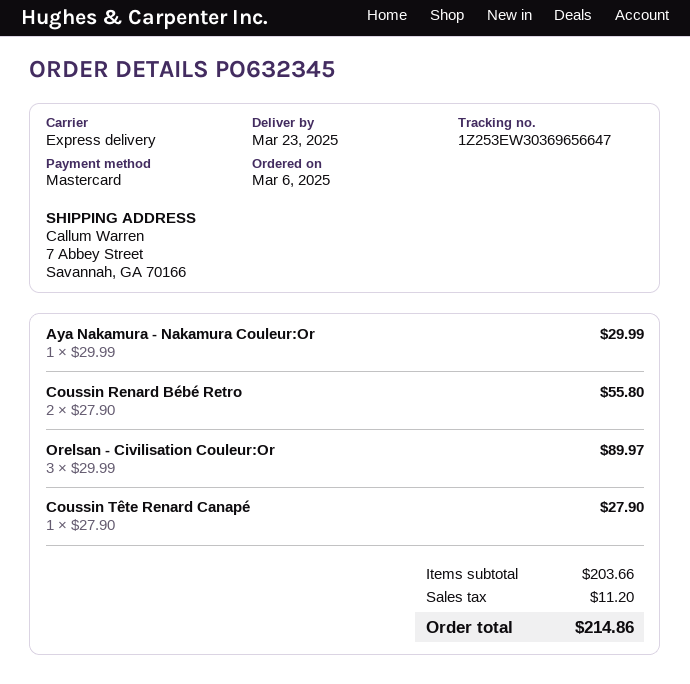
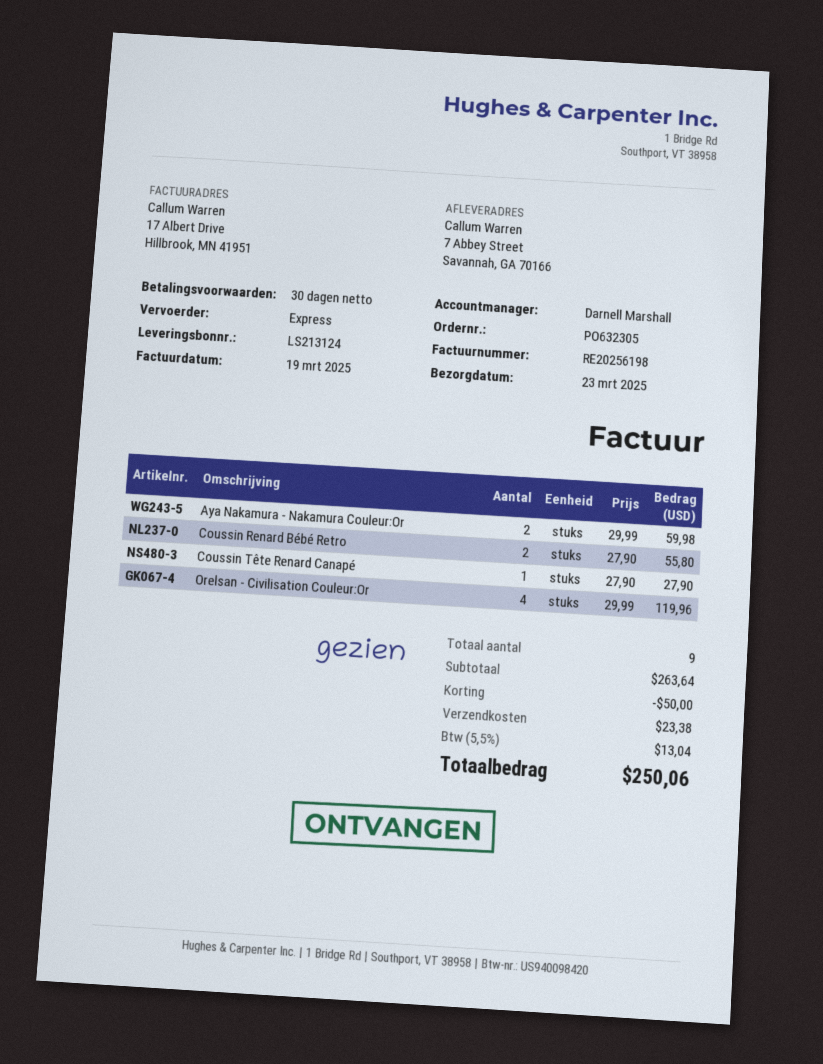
order number: PO632345 -> PO632305
Aya Nakamura - Nakamura Couleur:Or: 1 x 29.99 = 29.99 -> 2 x 29.99 = 59.98
Orelsan - Civilisation Couleur:Or: 3 x 29.99 = 89.97 -> 4 x 29.99 = 119.96
subtotal: 203.66 -> 263.64
discount: none -> 50.00
shipping: none -> 23.38
tax: 11.20 -> 13.04
total: 214.86 -> 250.06

